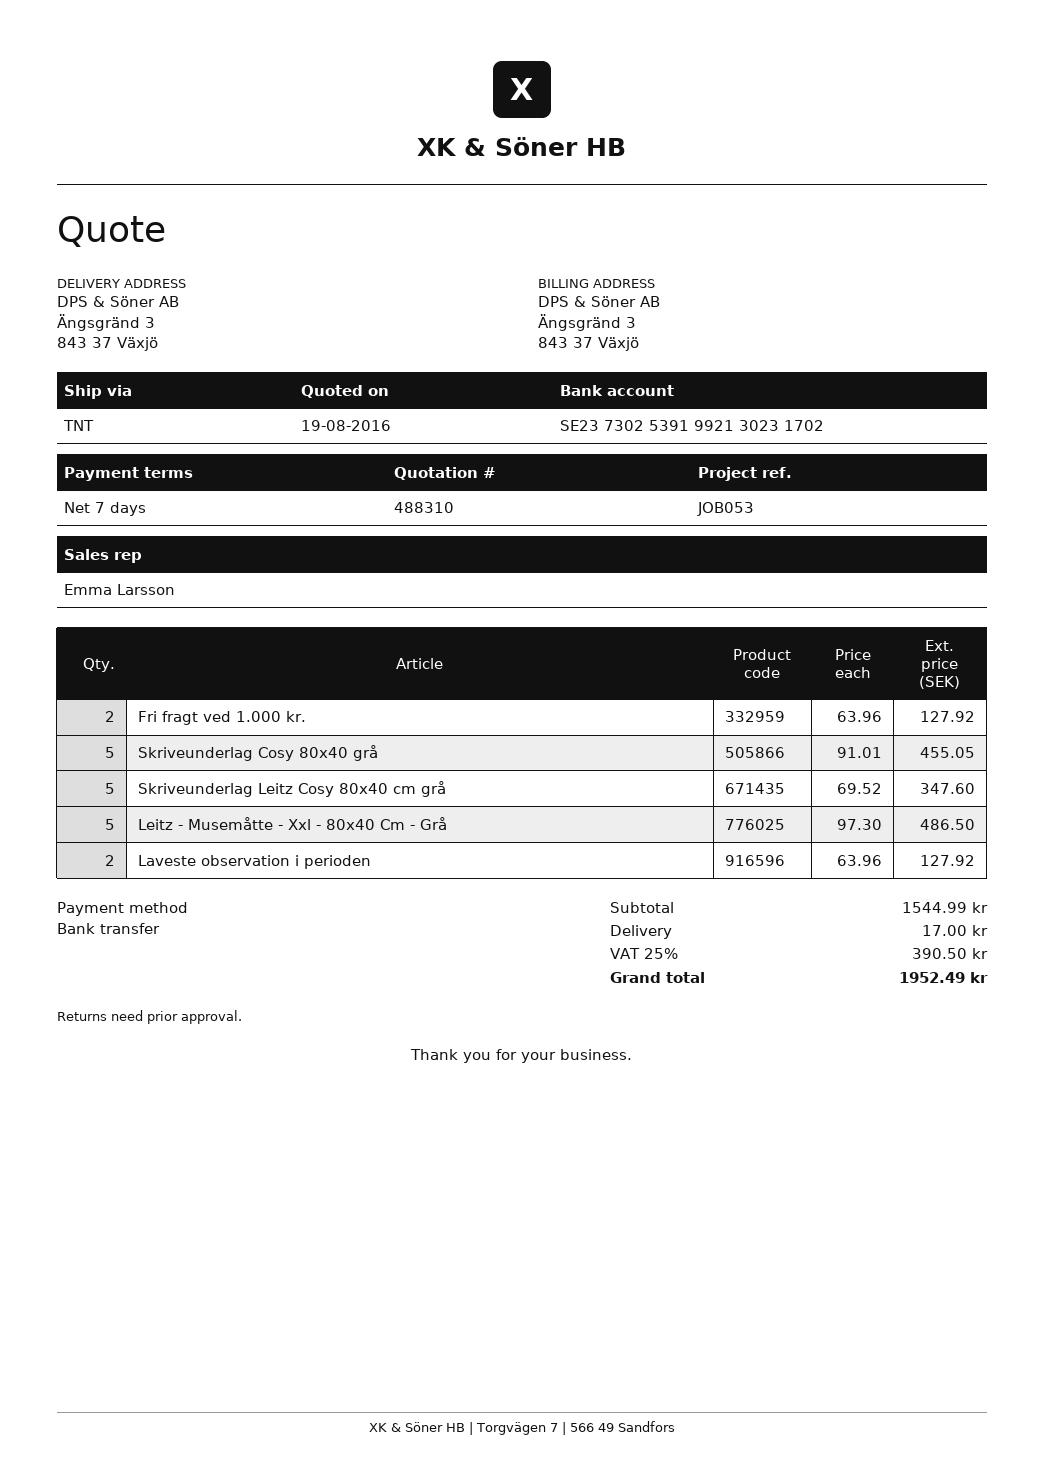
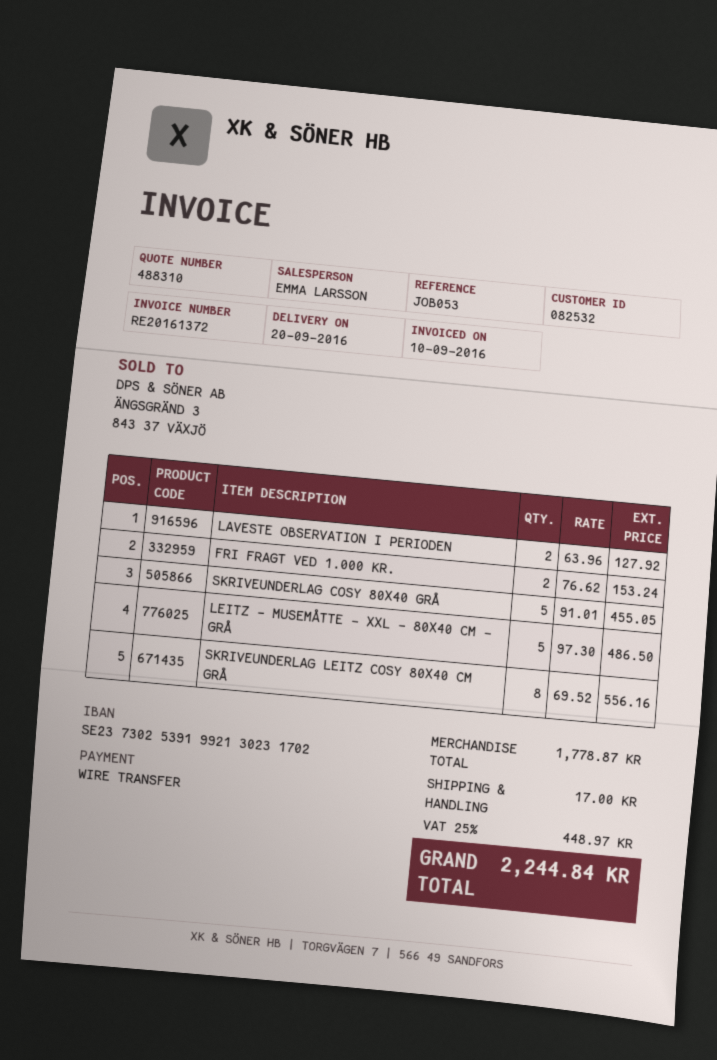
Fri fragt ved 1.000 kr.: 2 x 63.96 = 127.92 -> 2 x 76.62 = 153.24
Skriveunderlag Leitz Cosy 80x40 cm grå: 5 x 69.52 = 347.60 -> 8 x 69.52 = 556.16
subtotal: 1544.99 -> 1778.87
tax: 25% = 390.50 -> 25% = 448.97
total: 1952.49 -> 2244.84

